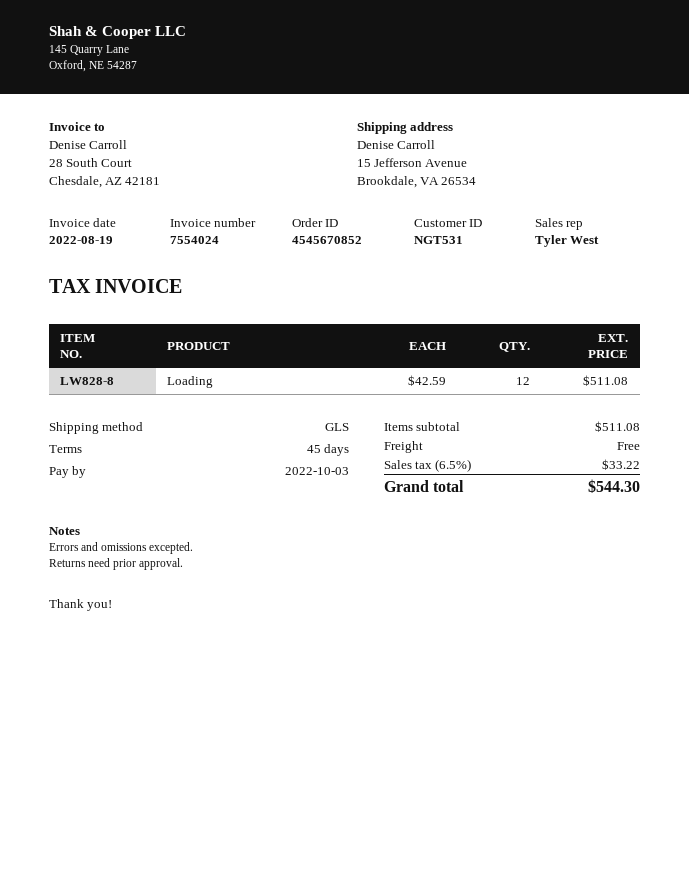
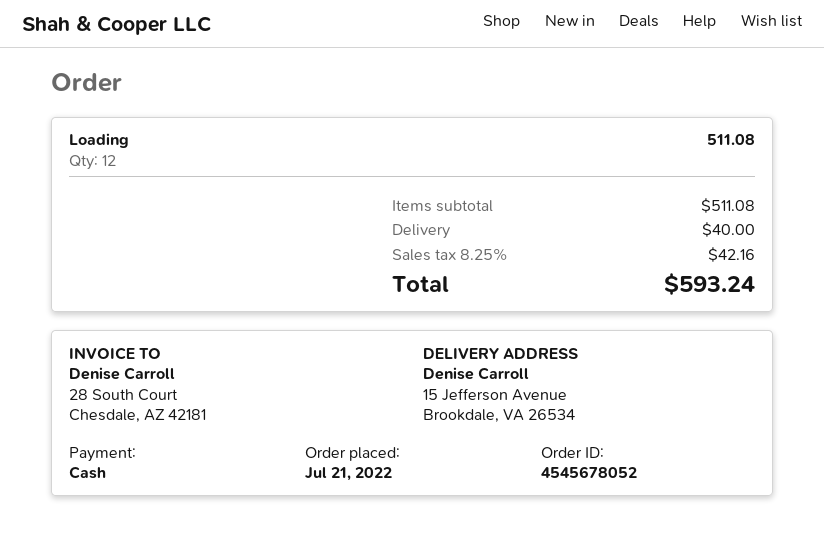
order number: 4545670852 -> 4545678052
shipping: 0.00 -> 40.00
tax: 6.5% = 33.22 -> 8.25% = 42.16
total: 544.30 -> 593.24

